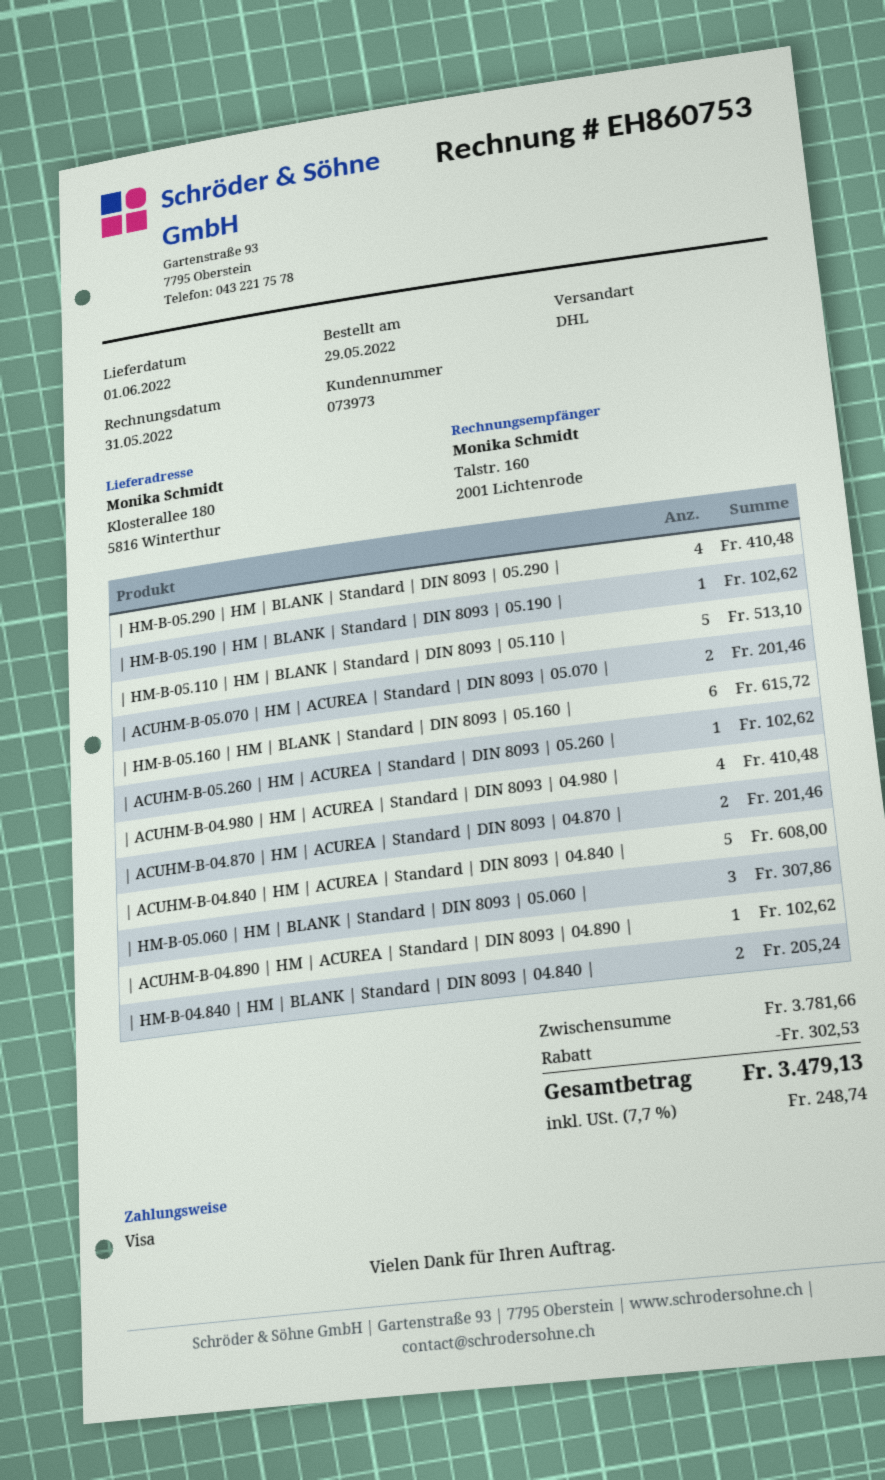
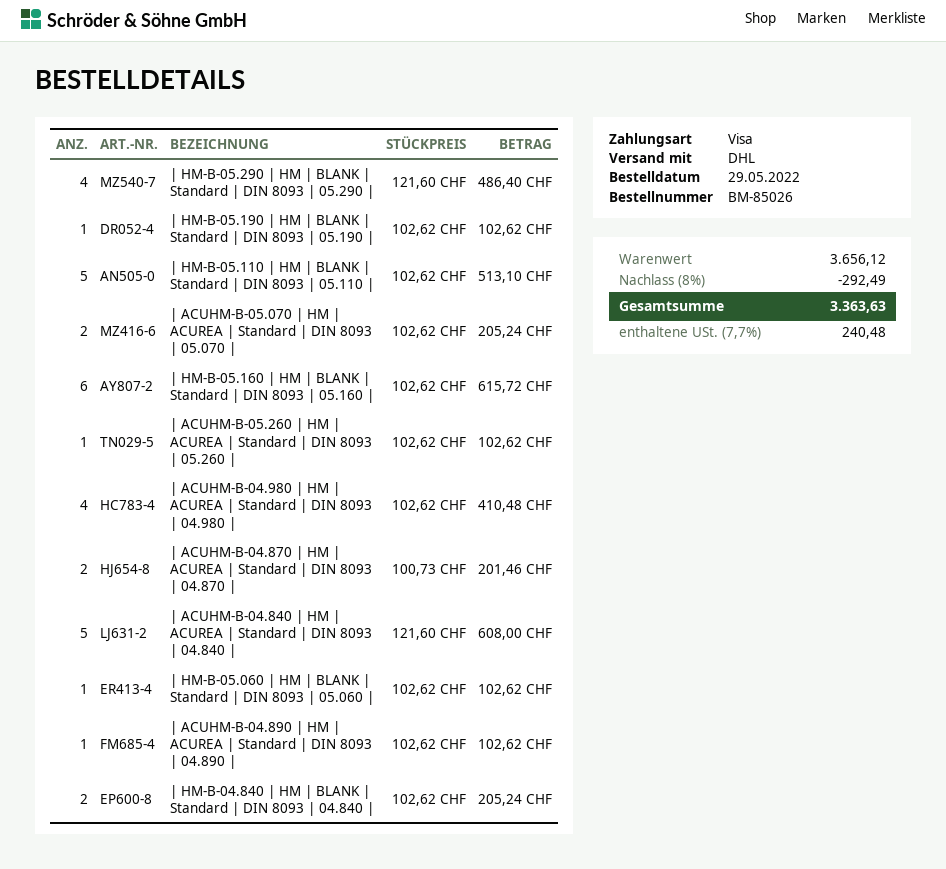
| HM-B-05.290 | HM | BLANK | Standard | DIN 8093 | 05.290 |: 4 for 410.48 -> 4 for 486.40
| ACUHM-B-05.070 | HM | ACUREA | Standard | DIN 8093 | 05.070 |: 2 for 201.46 -> 2 for 205.24
| HM-B-05.060 | HM | BLANK | Standard | DIN 8093 | 05.060 |: 3 for 307.86 -> 1 for 102.62
subtotal: 3781.66 -> 3656.12
discount: 302.53 -> 292.49
tax: 7.7% = 248.74 -> 7.7% = 240.48
total: 3479.13 -> 3363.63

